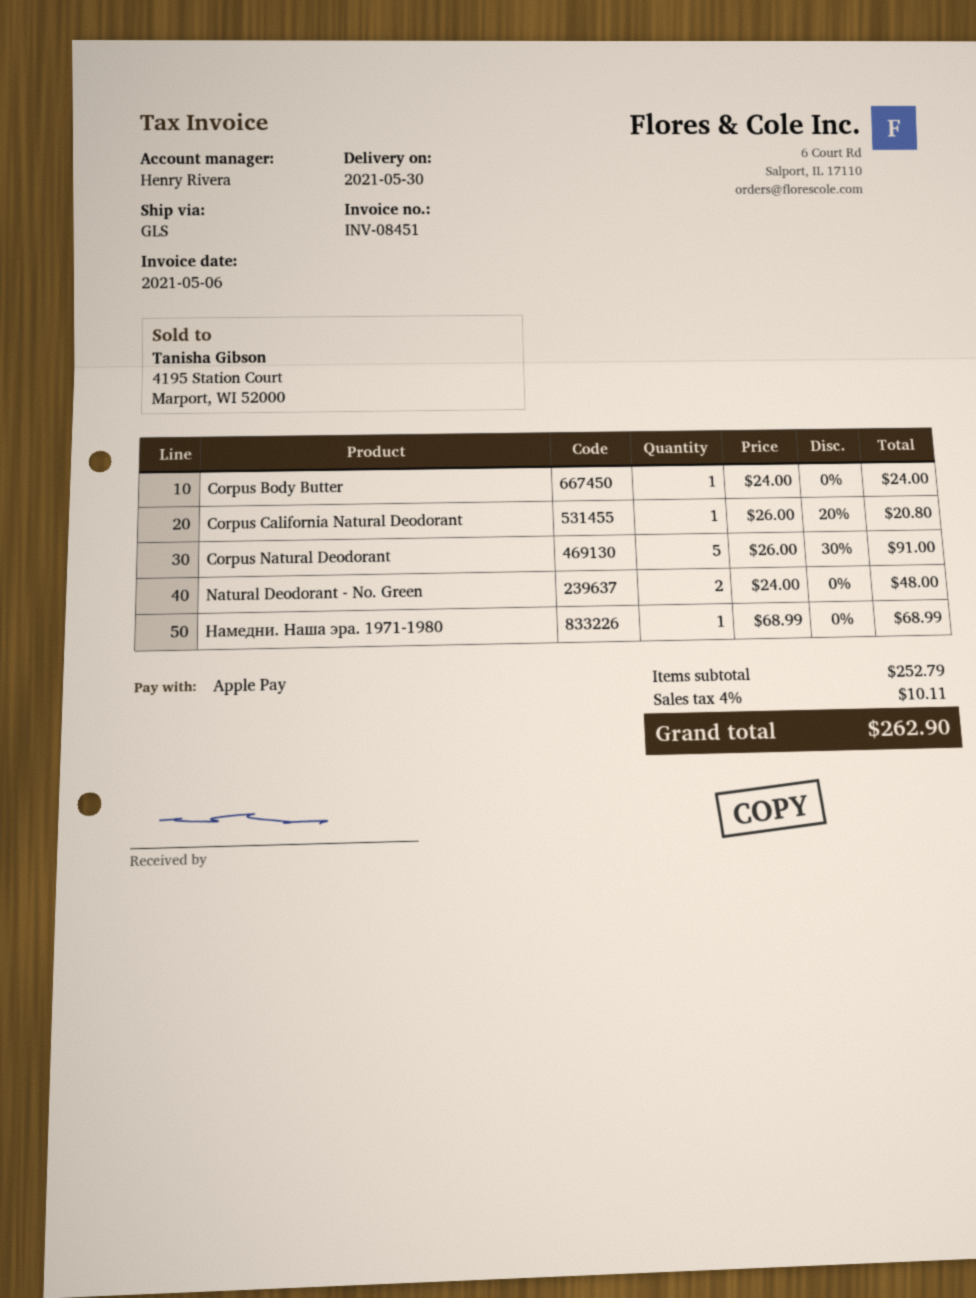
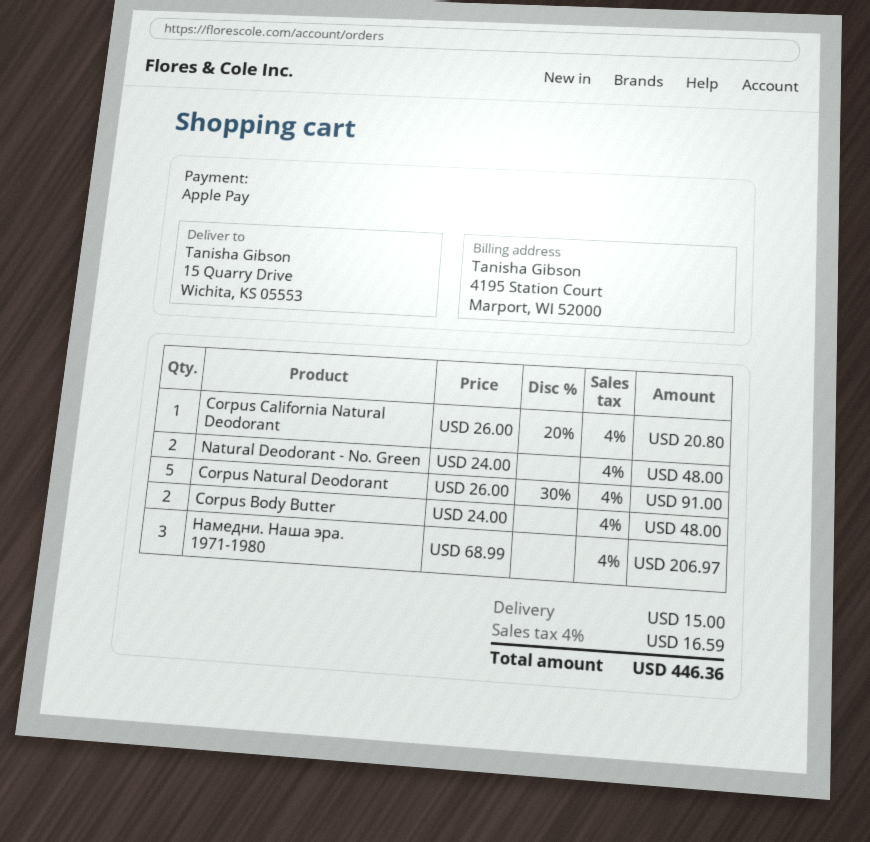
Corpus Body Butter: 1 x 24.00 = 24.00 -> 2 x 24.00 = 48.00
Намедни. Наша эра. 1971-1980: 1 x 68.99 = 68.99 -> 3 x 68.99 = 206.97
shipping: none -> 15.00
tax: 4% = 10.11 -> 4% = 16.59
total: 262.90 -> 446.36

